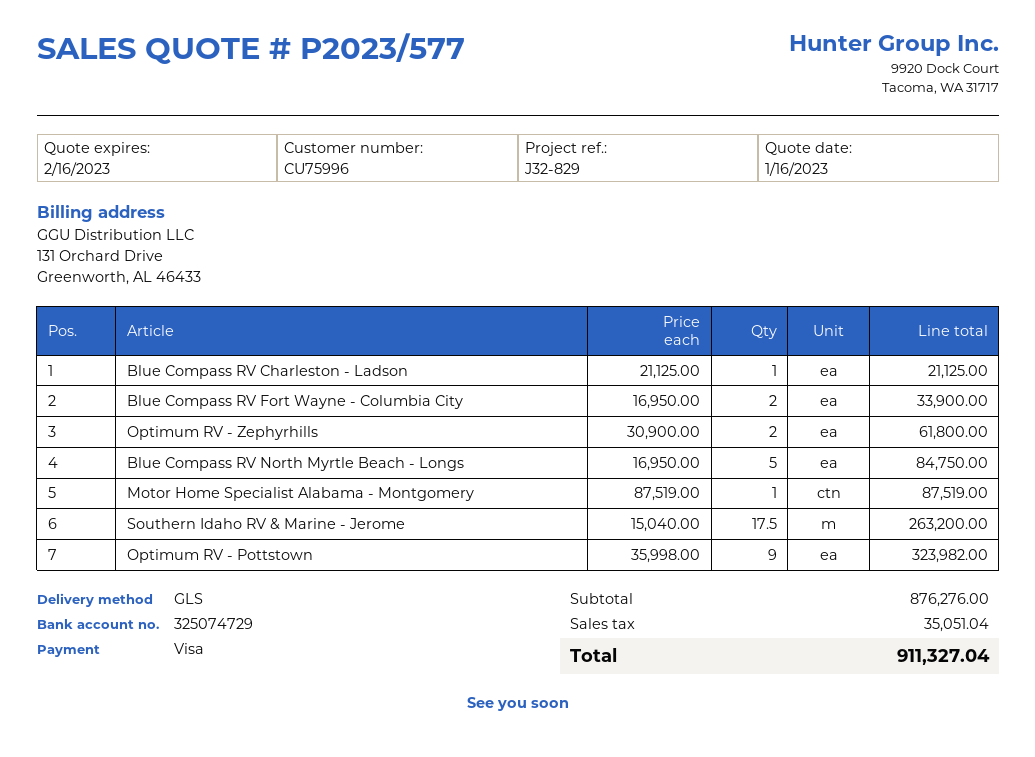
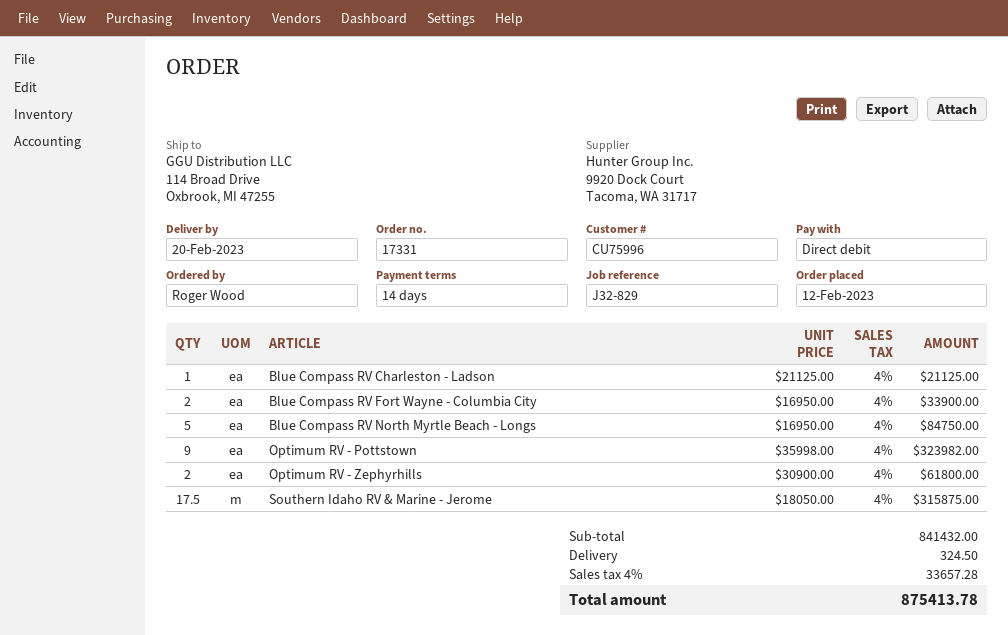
payment method: Visa -> direct debit
Motor Home Specialist Alabama - Montgomery: 1 x 87519.00 = 87519.00 -> none
Southern Idaho RV & Marine - Jerome: 17.5 x 15040.00 = 263200.00 -> 17.5 x 18050.00 = 315875.00
subtotal: 876276.00 -> 841432.00
shipping: none -> 324.50
tax: 35051.04 -> 33657.28
total: 911327.04 -> 875413.78

